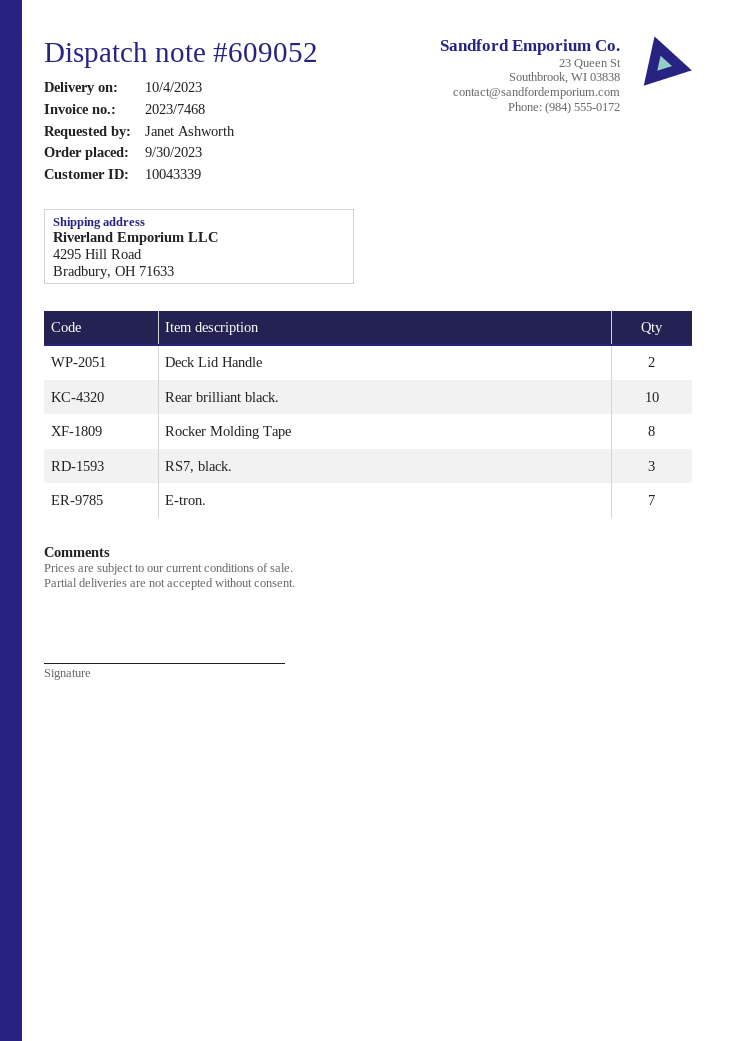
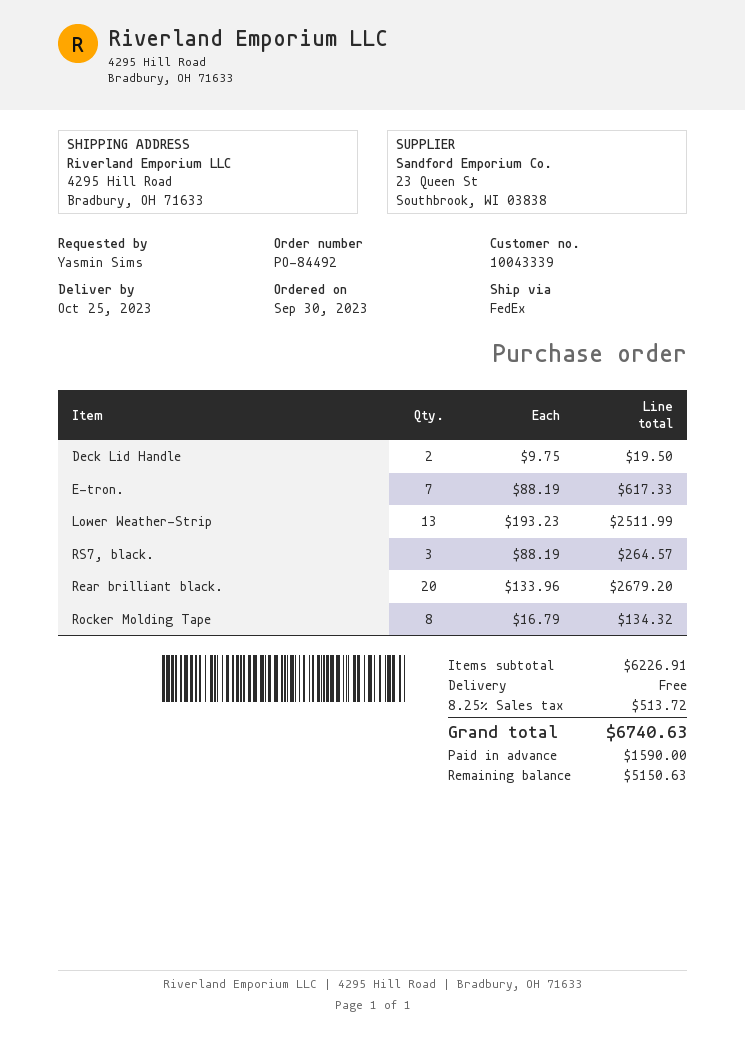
delivery date: 2023-10-04 -> 2023-10-25
ordered by: Janet Ashworth -> Yasmin Sims
Rear brilliant black.: 10 -> 20
Lower Weather-Strip: none -> 13

